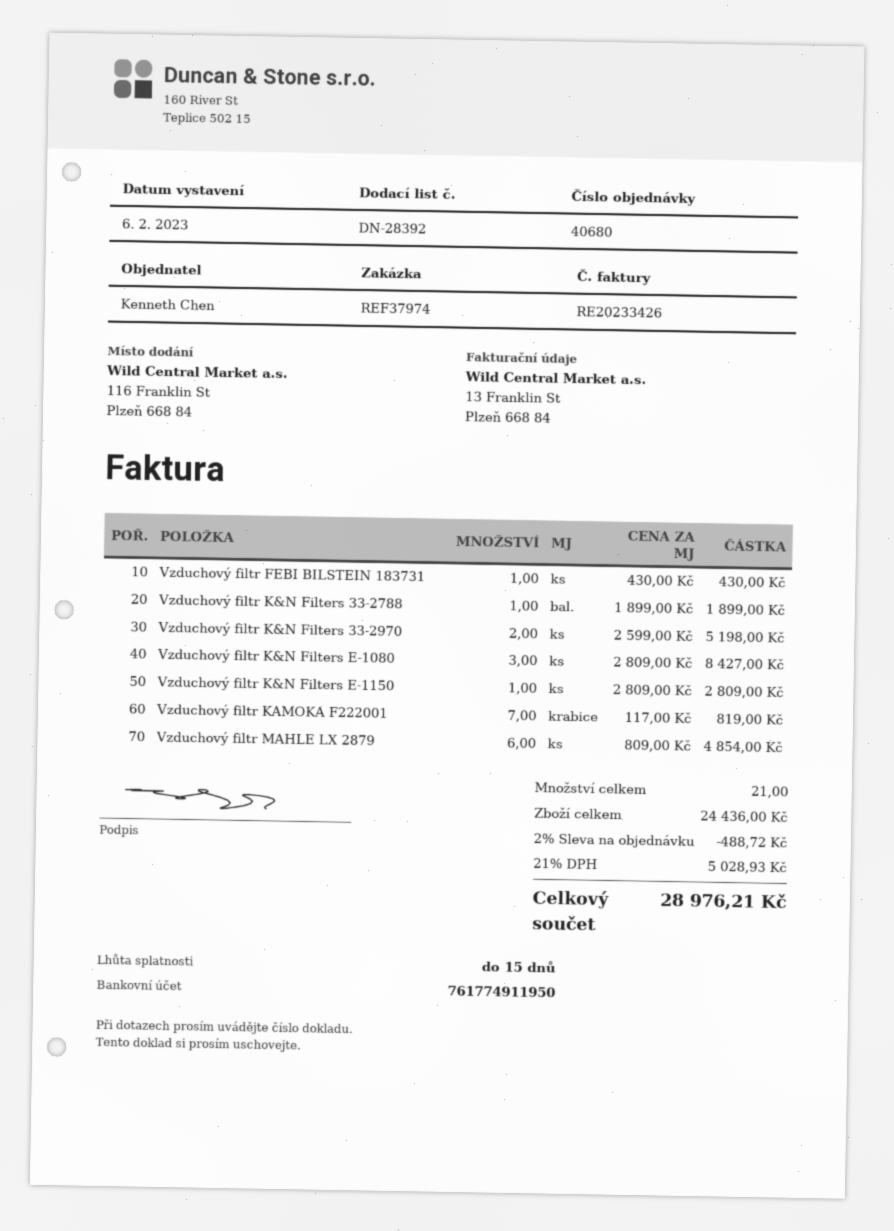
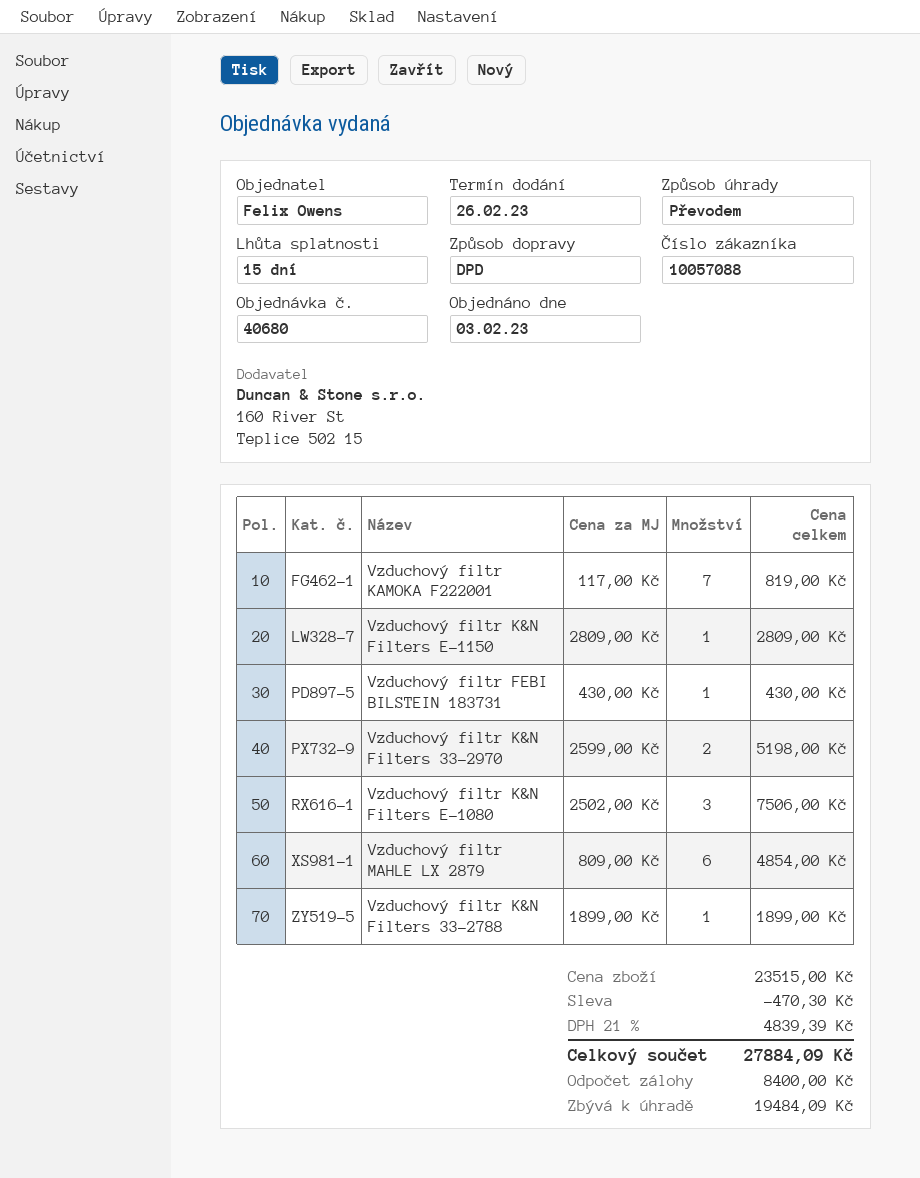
ordered by: Kenneth Chen -> Felix Owens
Vzduchový filtr K&N Filters E-1080: 3 x 2809.00 = 8427.00 -> 3 x 2502.00 = 7506.00
subtotal: 24436.00 -> 23515.00
discount: 488.72 -> 470.30
tax: 21% = 5028.93 -> 21% = 4839.39
total: 28976.21 -> 27884.09

